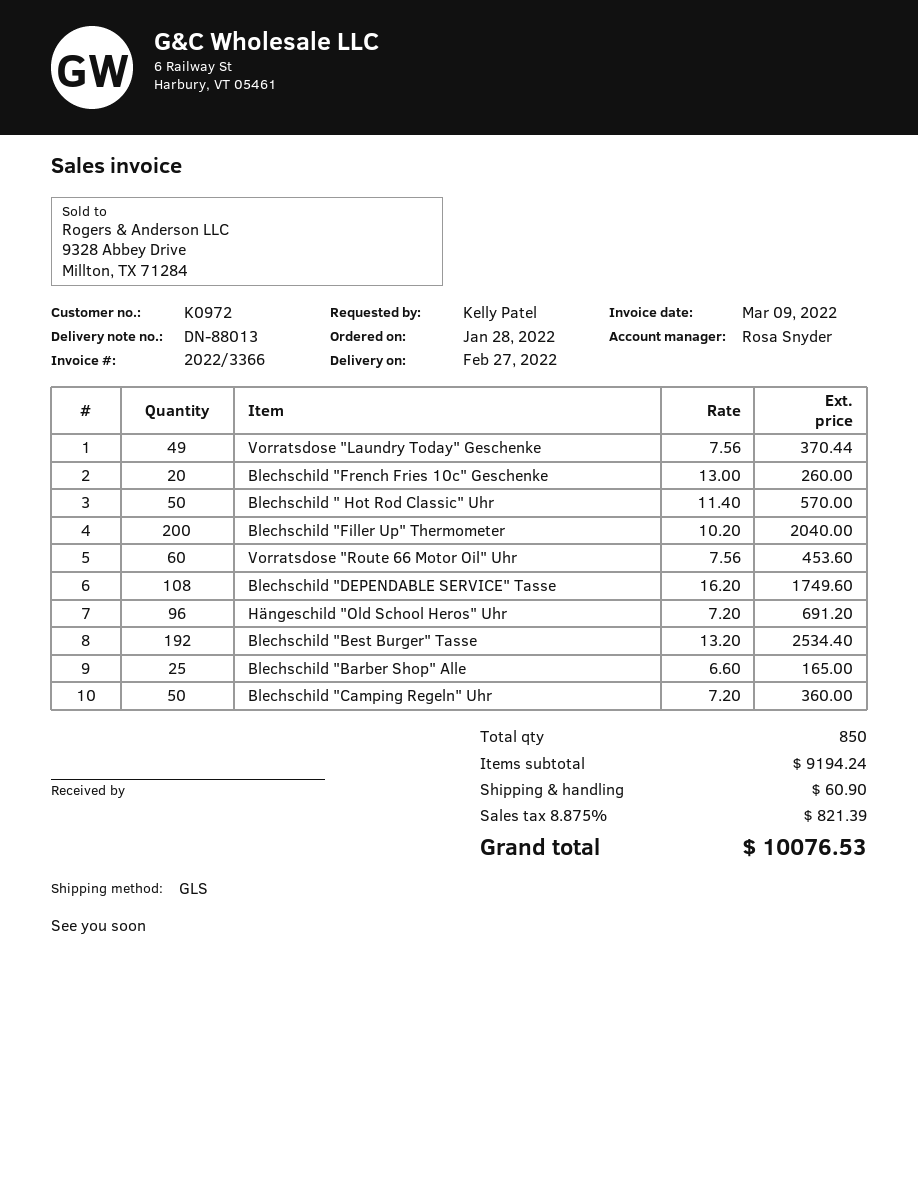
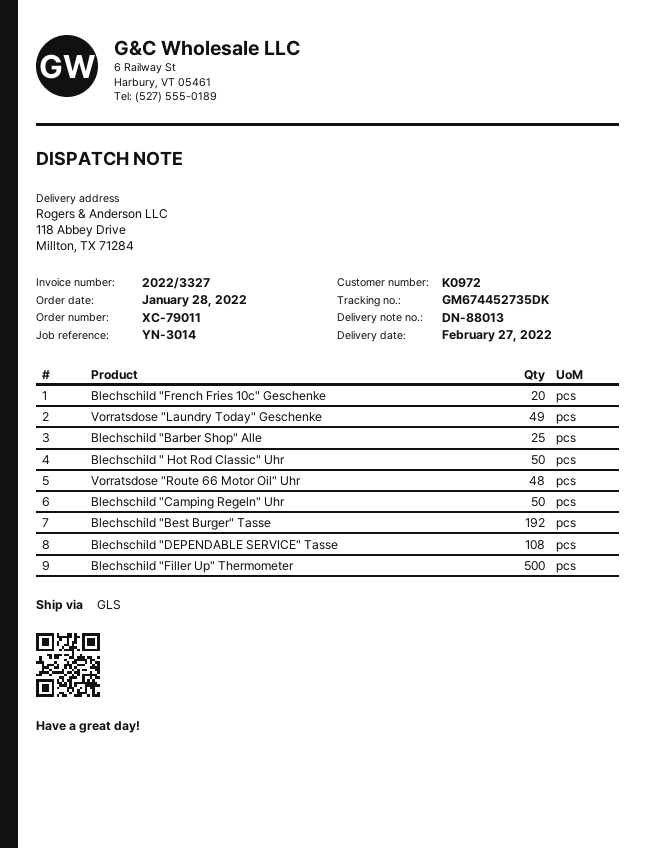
invoice number: 2022/3366 -> 2022/3327
Blechschild "Filler Up" Thermometer: 200 -> 500
Vorratsdose "Route 66 Motor Oil" Uhr: 60 -> 48
Hängeschild "Old School Heros" Uhr: 96 -> none

